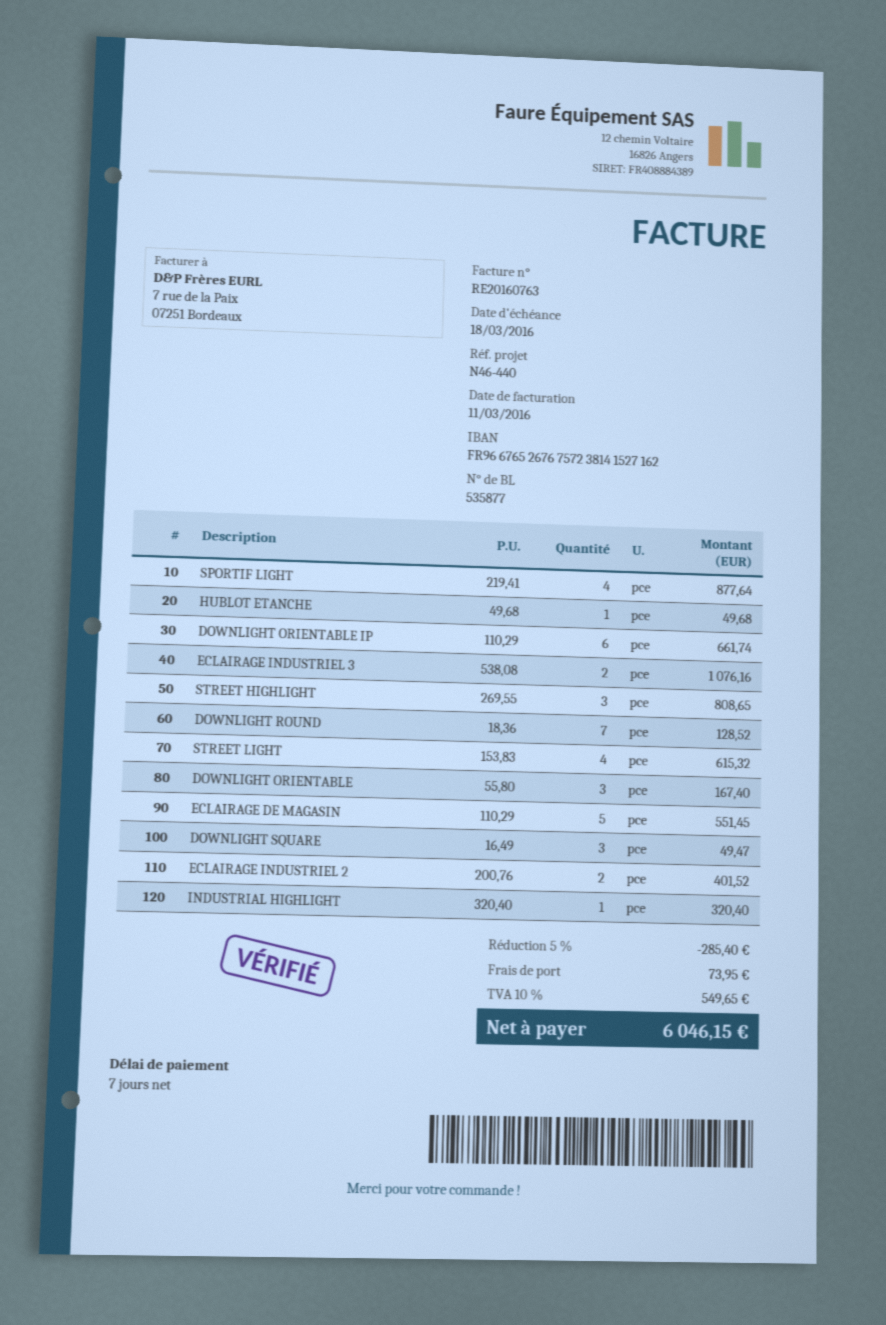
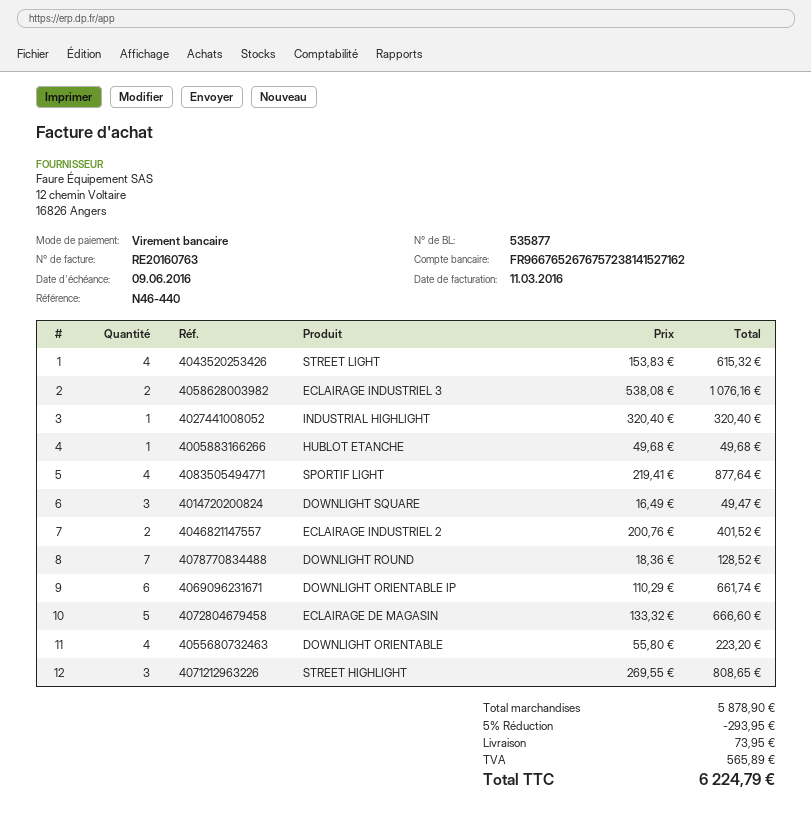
due date: 2016-03-18 -> 2016-06-09
DOWNLIGHT ORIENTABLE: 3 x 55.80 = 167.40 -> 4 x 55.80 = 223.20
ECLAIRAGE DE MAGASIN: 5 x 110.29 = 551.45 -> 5 x 133.32 = 666.60
discount: 5% = 285.40 -> 5% = 293.95
tax: 549.65 -> 565.89
total: 6046.15 -> 6224.79

